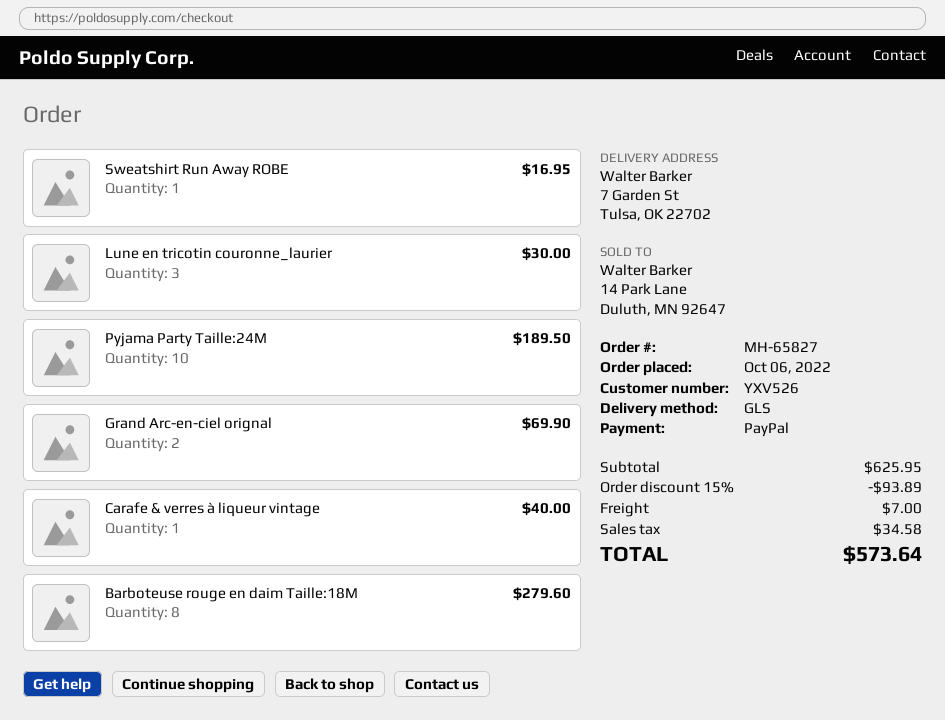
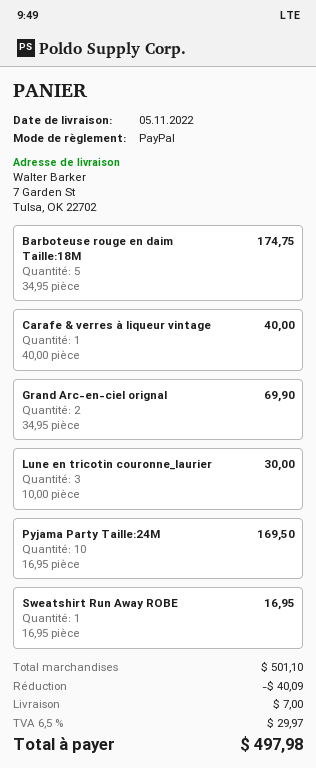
Pyjama Party Taille:24M: 10 for 189.50 -> 10 for 169.50
Barboteuse rouge en daim Taille:18M: 8 for 279.60 -> 5 for 174.75
subtotal: 625.95 -> 501.10
discount: 93.89 -> 40.09
tax: 34.58 -> 29.97
total: 573.64 -> 497.98

